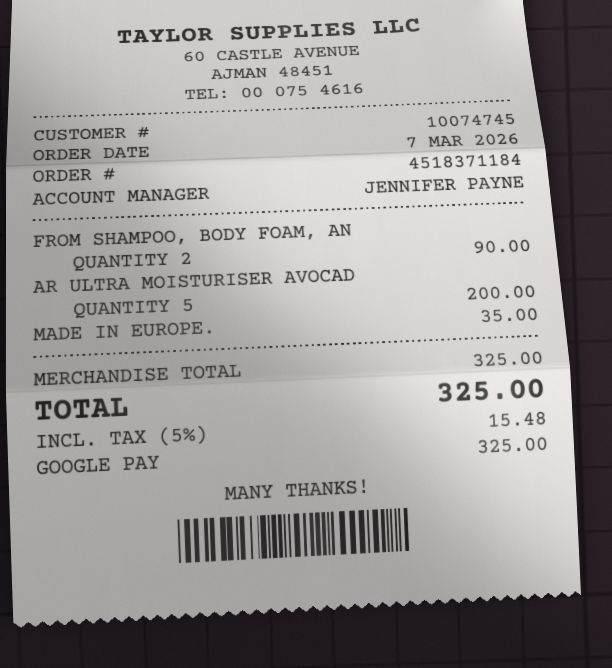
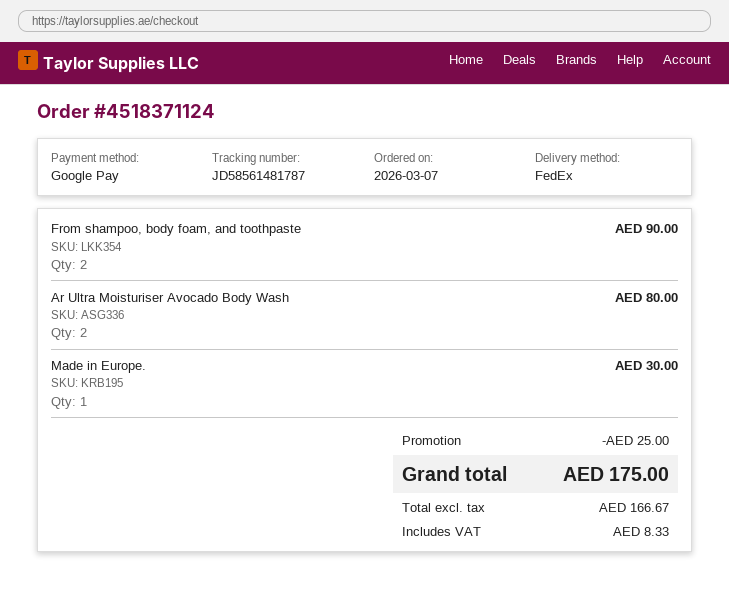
order number: 4518371184 -> 4518371124
AR ULTRA MOISTURISER AVOCAD: 5 for 200.00 -> 2 for 80.00
MADE IN EUROPE.: 1 for 35.00 -> 1 for 30.00
discount: none -> 25.00
tax: 15.48 -> 8.33
total: 325.00 -> 175.00

